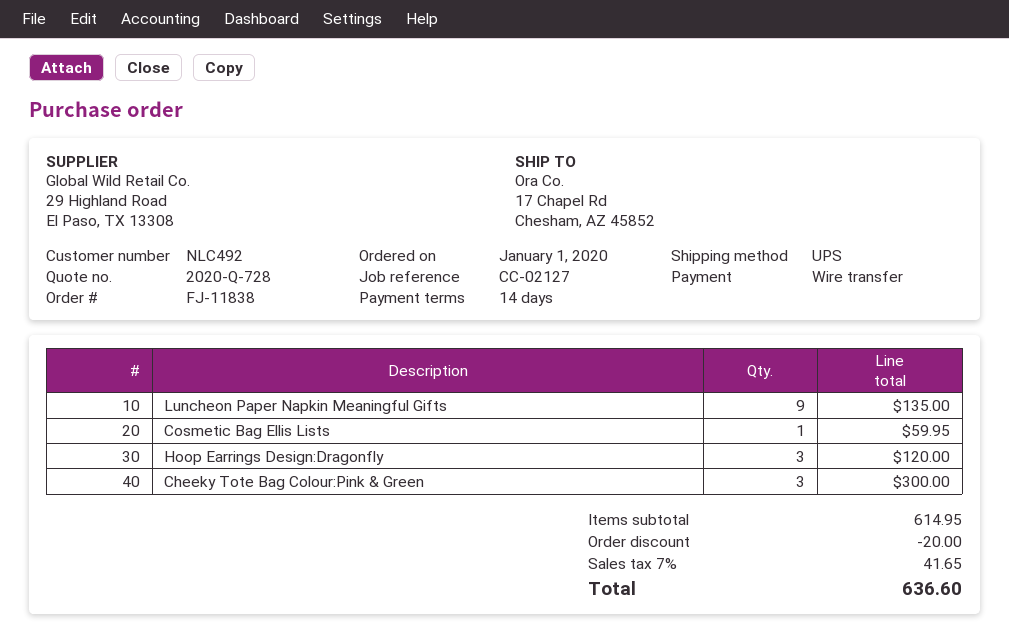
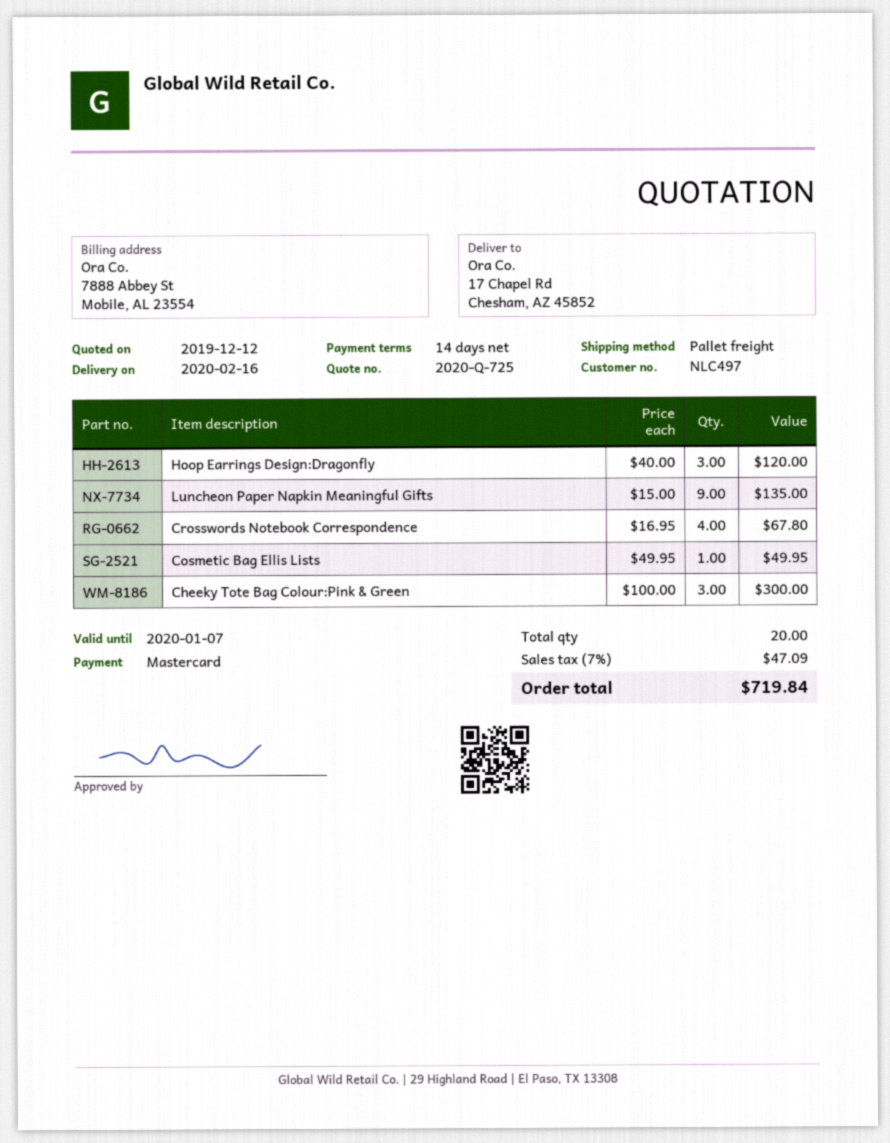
quote number: 2020-Q-728 -> 2020-Q-725
customer number: NLC492 -> NLC497
payment method: bank transfer -> Mastercard
shipping method: UPS -> pallet freight
Cosmetic Bag Ellis Lists: 1 for 59.95 -> 1 for 49.95
Crosswords Notebook Correspondence: none -> 4 for 67.80
discount: 20.00 -> none
tax: 7% = 41.65 -> 7% = 47.09
total: 636.60 -> 719.84

